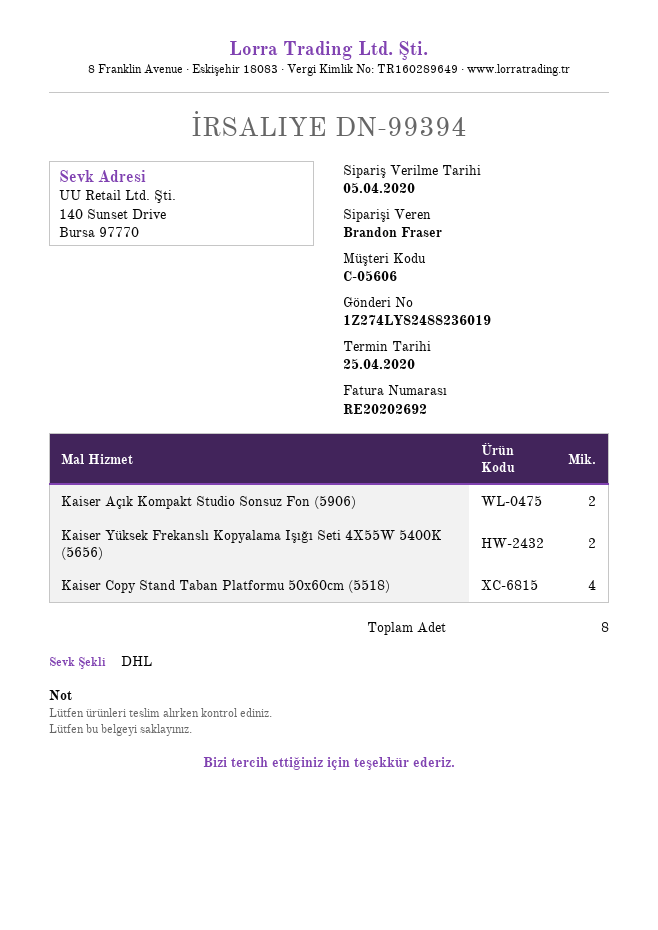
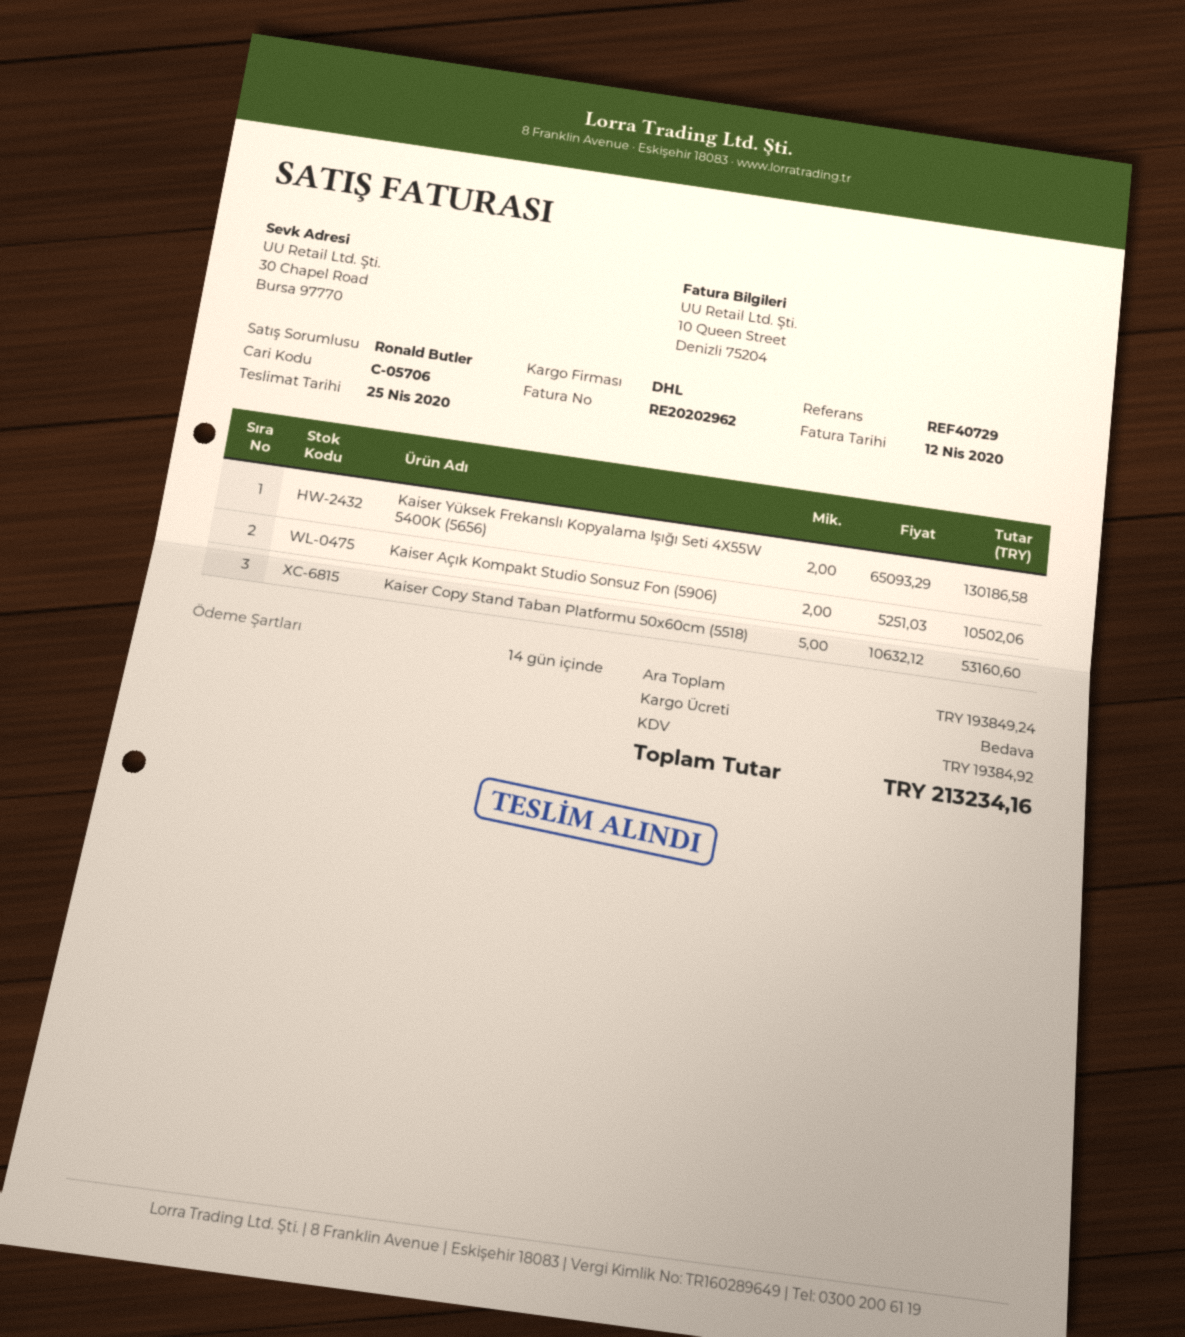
invoice number: RE20202692 -> RE20202962
customer number: C-05606 -> C-05706
ship to: 140 Sunset Drive, Bursa 97770 -> 30 Chapel Road, Bursa 97770
Kaiser Copy Stand Taban Platformu 50x60cm (5518): 4 -> 5

